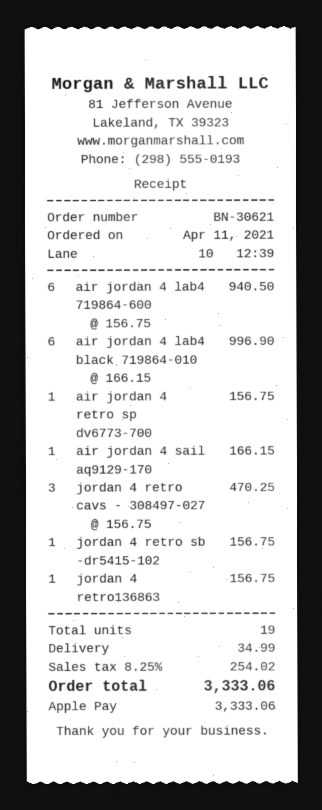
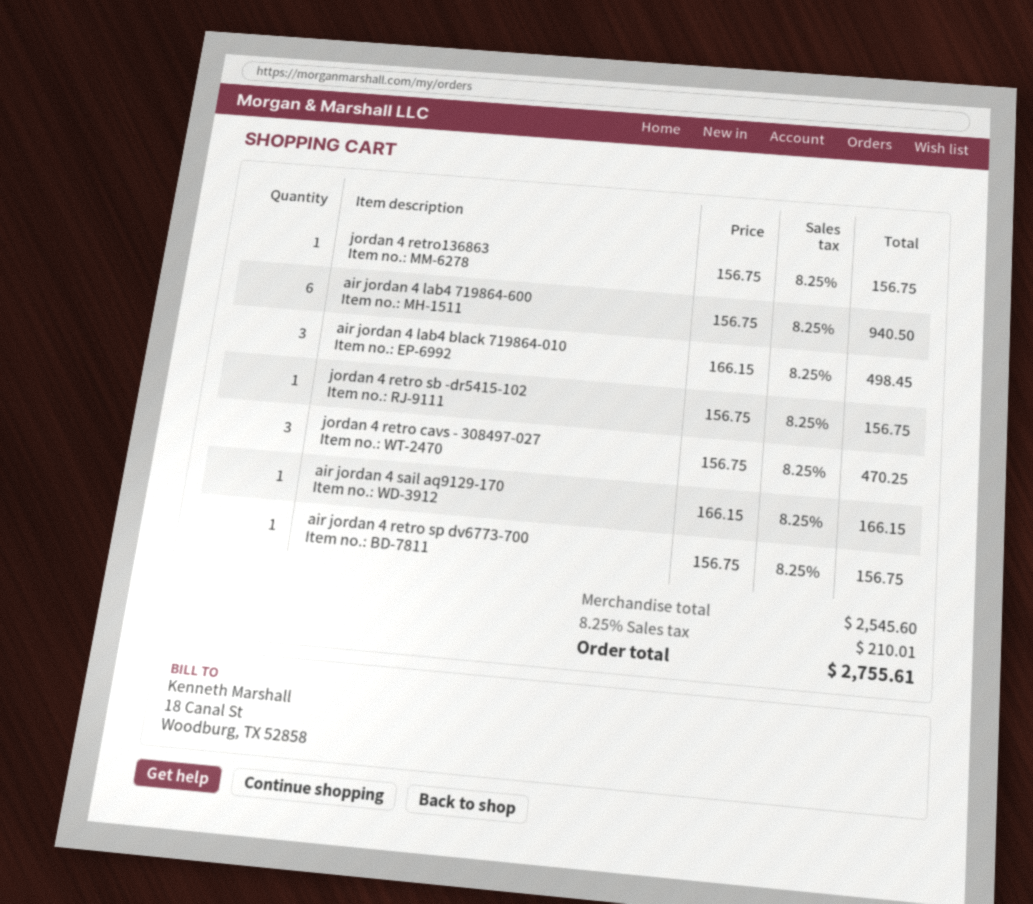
air jordan 4 lab4 black 719864-010: 6 x 166.15 = 996.90 -> 3 x 166.15 = 498.45
shipping: 34.99 -> none
tax: 8.25% = 254.02 -> 8.25% = 210.01
total: 3333.06 -> 2755.61

